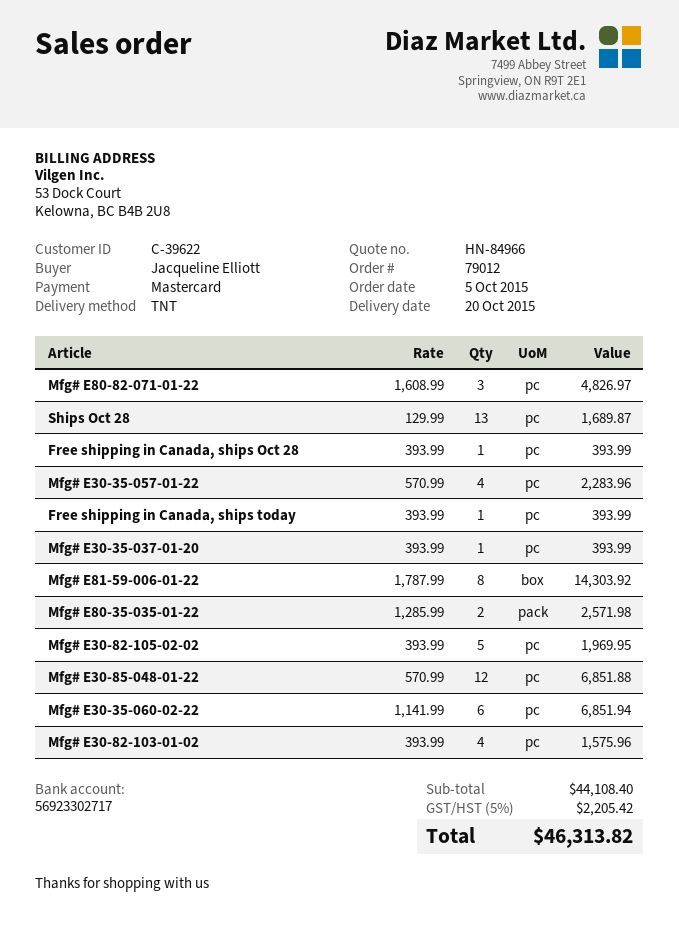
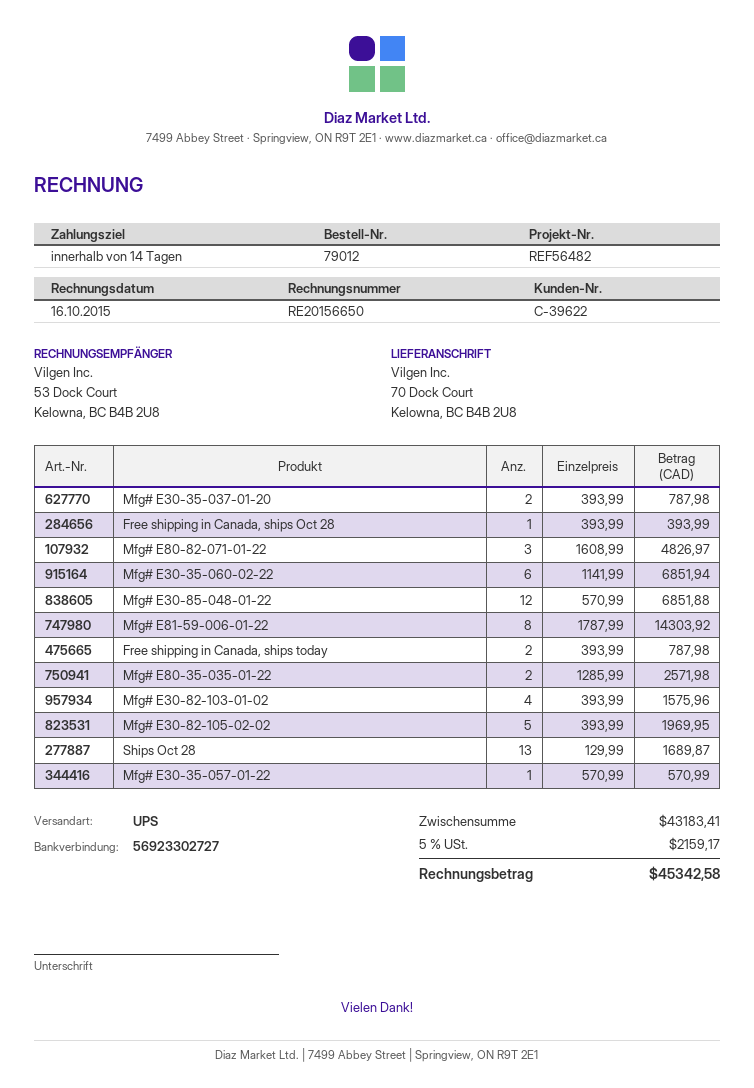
bank account: 56923302717 -> 56923302727
shipping method: TNT -> UPS
Mfg# E30-35-057-01-22: 4 x 570.99 = 2283.96 -> 1 x 570.99 = 570.99
Free shipping in Canada, ships today: 1 x 393.99 = 393.99 -> 2 x 393.99 = 787.98
Mfg# E30-35-037-01-20: 1 x 393.99 = 393.99 -> 2 x 393.99 = 787.98
subtotal: 44108.40 -> 43183.41
tax: 5% = 2205.42 -> 5% = 2159.17
total: 46313.82 -> 45342.58

